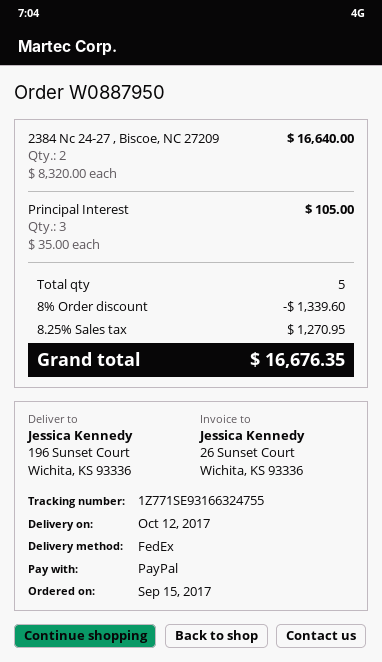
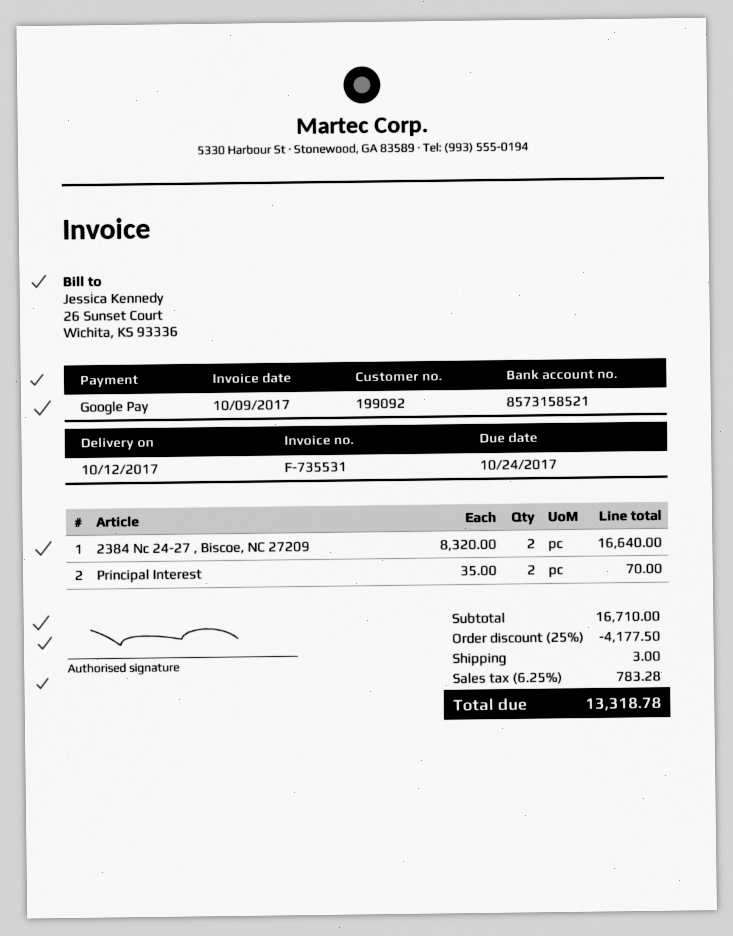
payment method: PayPal -> Google Pay
Principal Interest: 3 x 35.00 = 105.00 -> 2 x 35.00 = 70.00
discount: 8% = 1339.60 -> 25% = 4177.50
shipping: none -> 3.00
tax: 8.25% = 1270.95 -> 6.25% = 783.28
total: 16676.35 -> 13318.78

